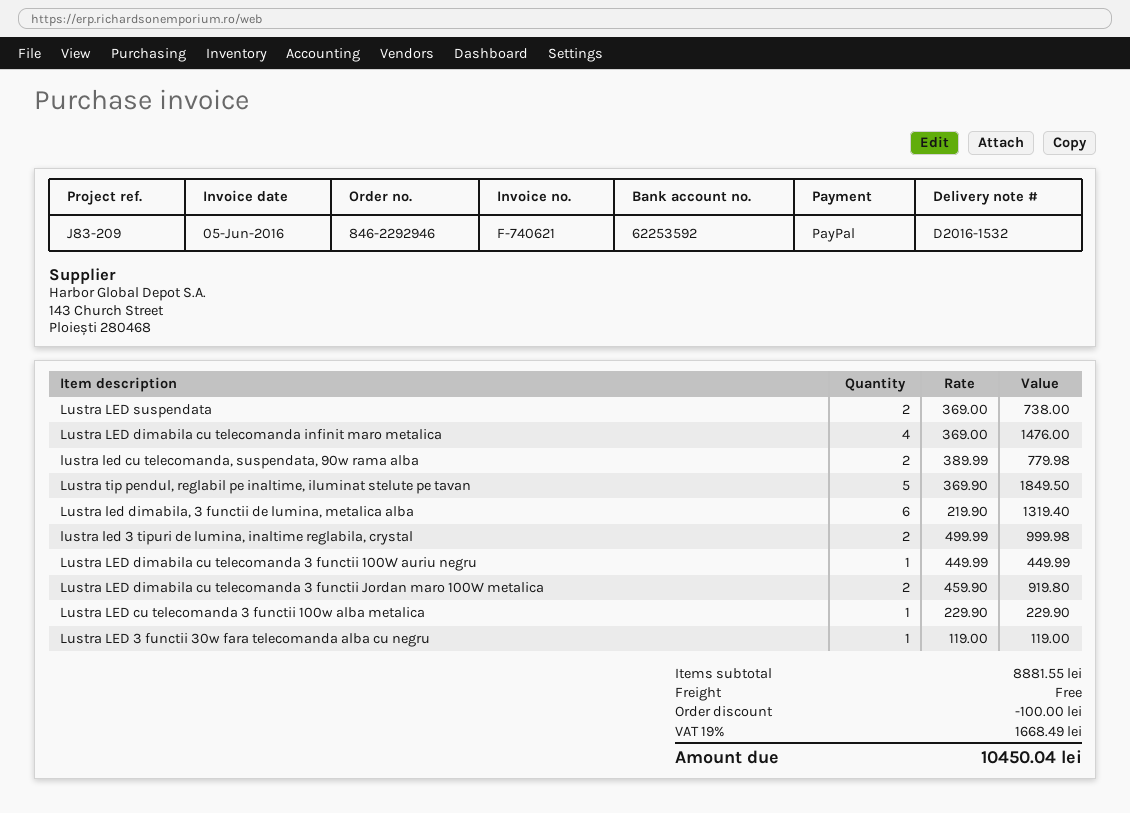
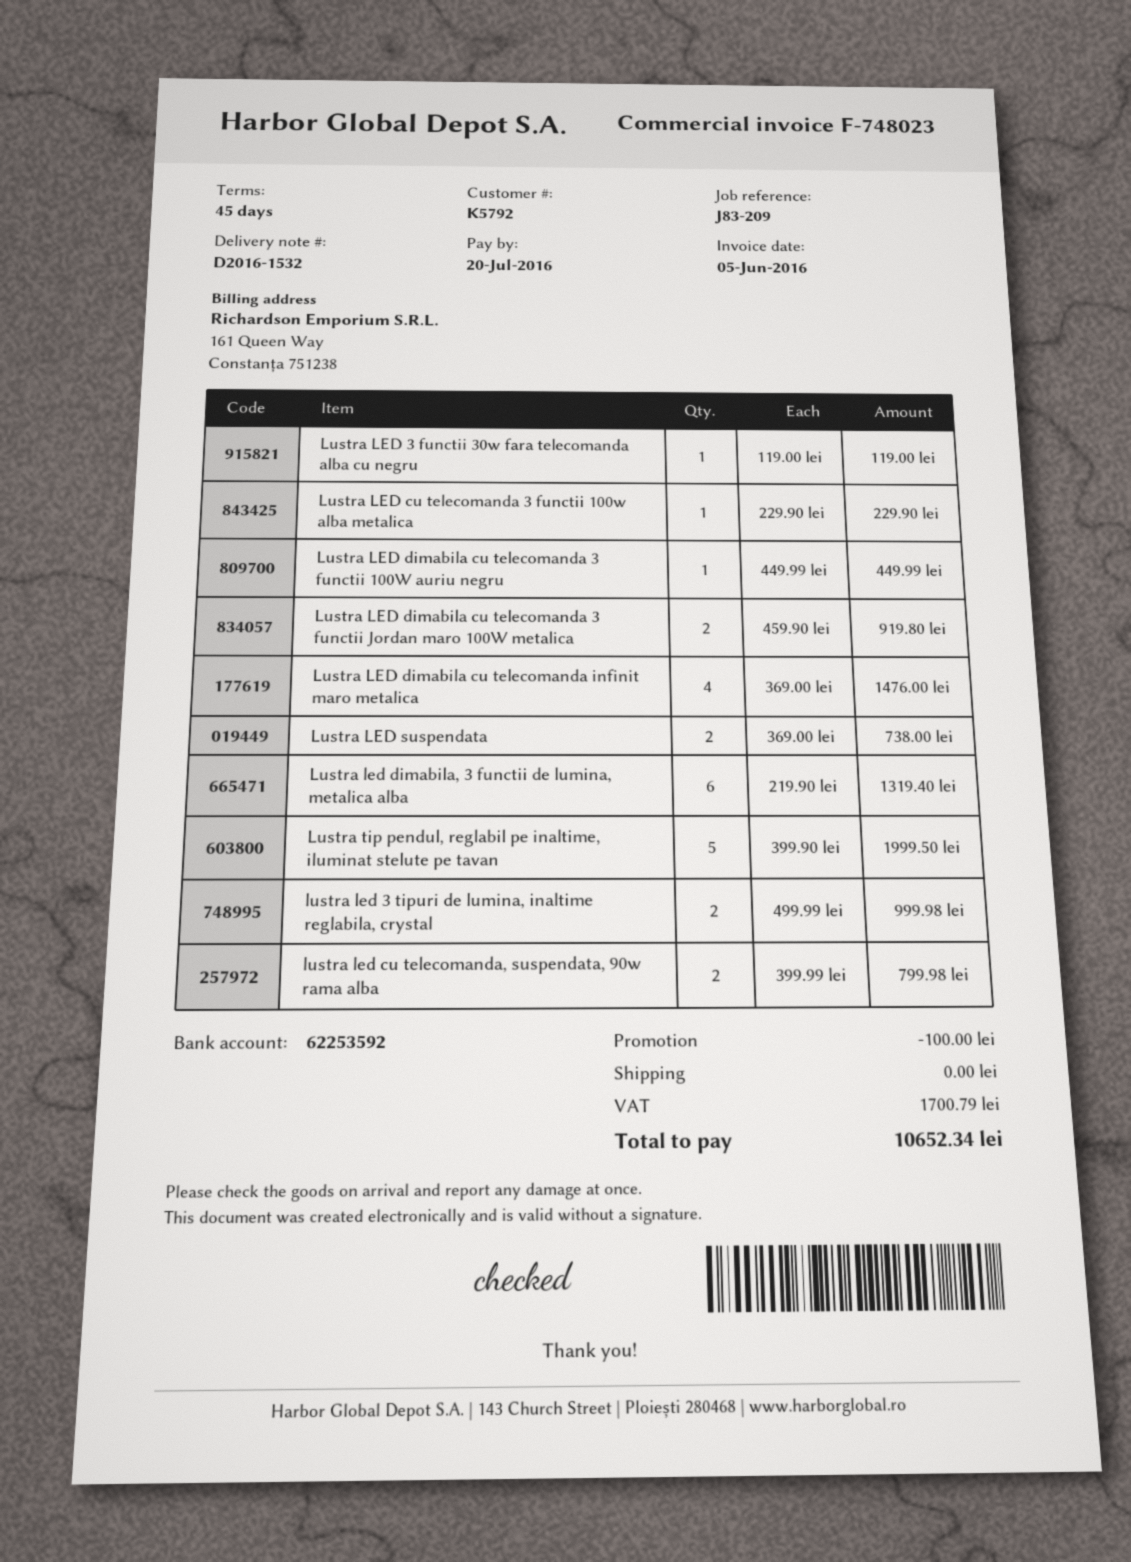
invoice number: F-740621 -> F-748023
lustra led cu telecomanda, suspendata, 90w rama alba: 2 x 389.99 = 779.98 -> 2 x 399.99 = 799.98
Lustra tip pendul, reglabil pe inaltime, iluminat stelute pe tavan: 5 x 369.90 = 1849.50 -> 5 x 399.90 = 1999.50
tax: 1668.49 -> 1700.79
total: 10450.04 -> 10652.34

